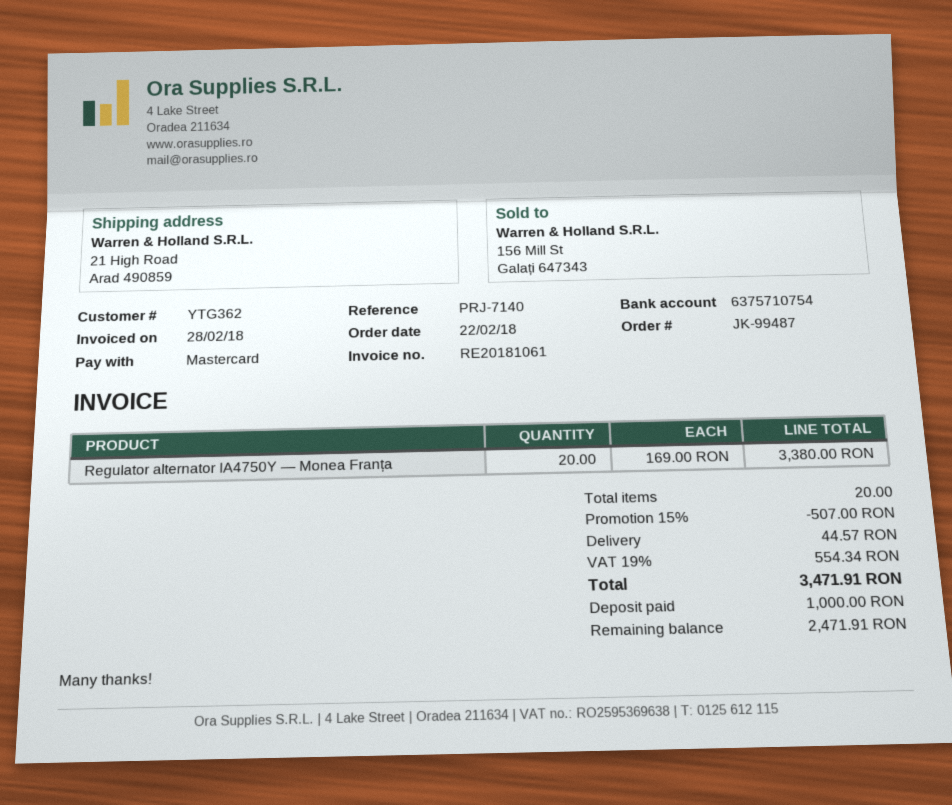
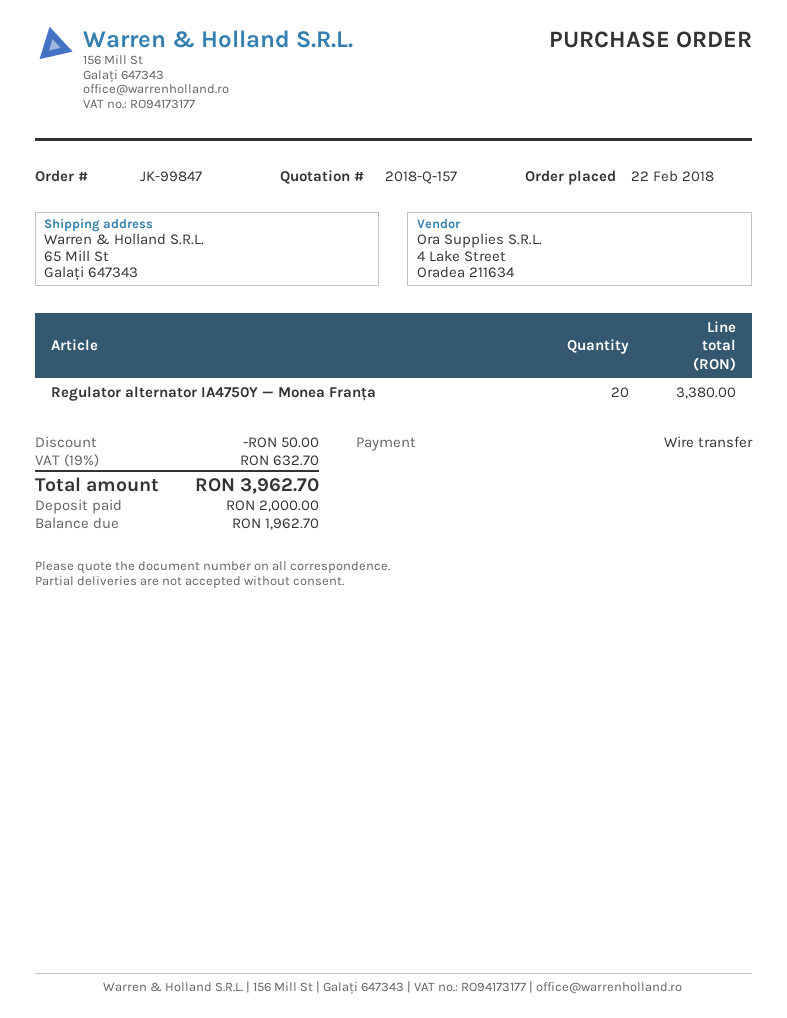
order number: JK-99487 -> JK-99847
payment method: Mastercard -> bank transfer
ship to: 21 High Road, Arad 490859 -> 65 Mill St, Galați 647343
discount: 507.00 -> 50.00
shipping: 44.57 -> none
tax: 19% = 554.34 -> 19% = 632.70
total: 3471.91 -> 3962.70
deposit: 1000.00 -> 2000.00
balance: 2471.91 -> 1962.70

